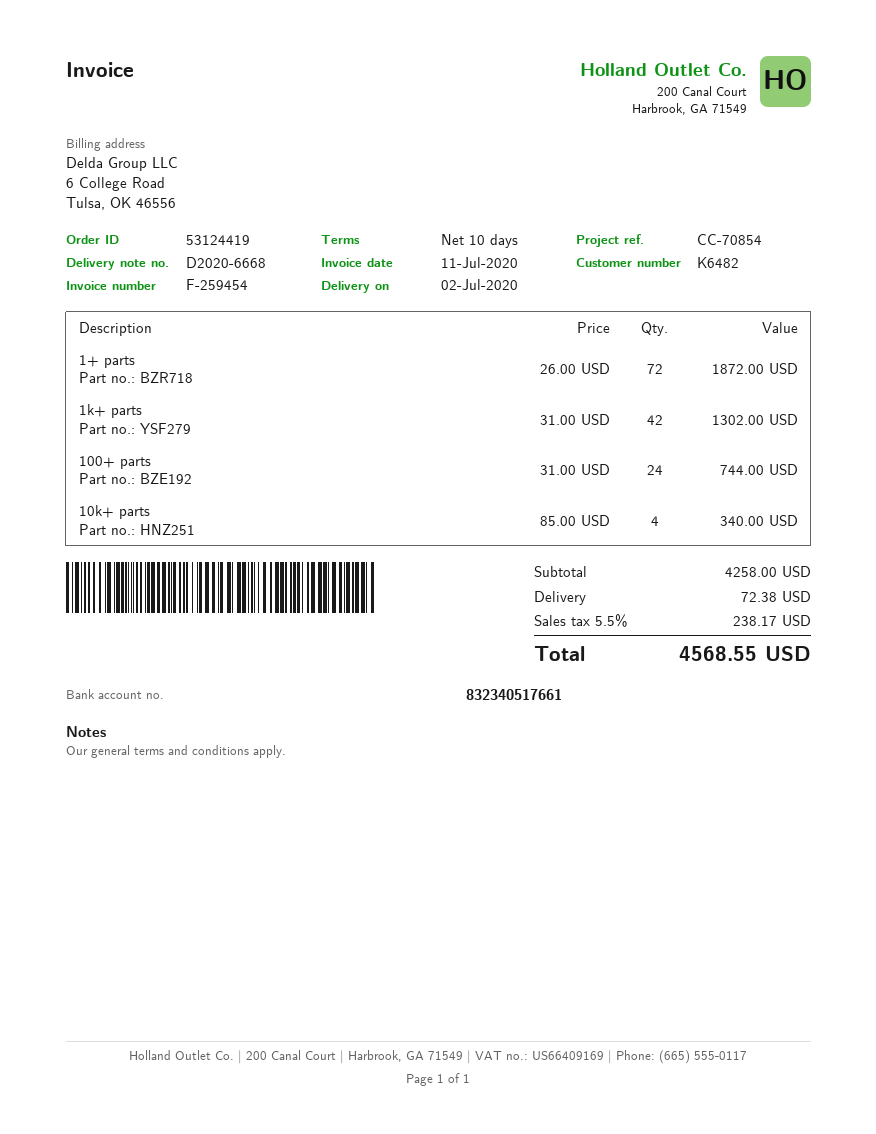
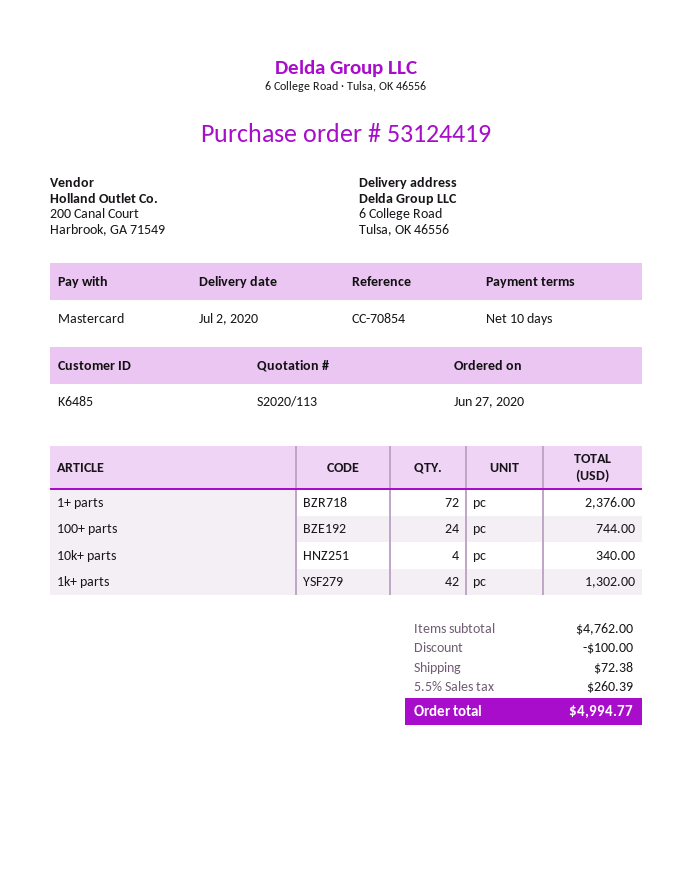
customer number: K6482 -> K6485
1+ parts: 72 for 1872.00 -> 72 for 2376.00
subtotal: 4258.00 -> 4762.00
discount: none -> 100.00
tax: 5.5% = 238.17 -> 5.5% = 260.39
total: 4568.55 -> 4994.77

